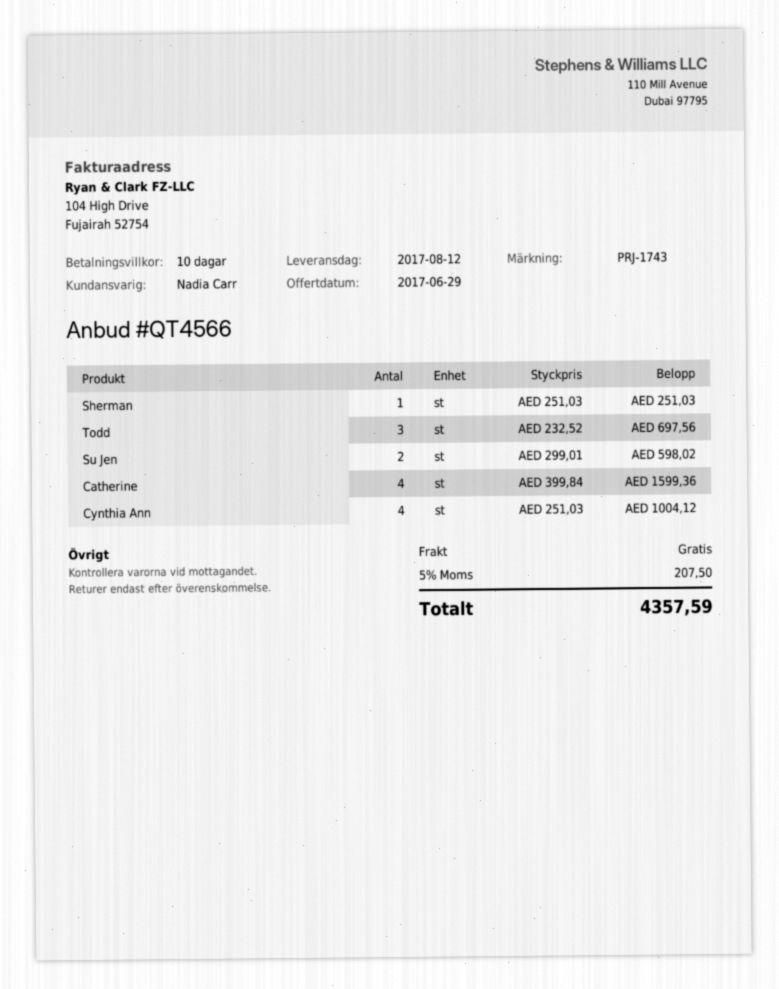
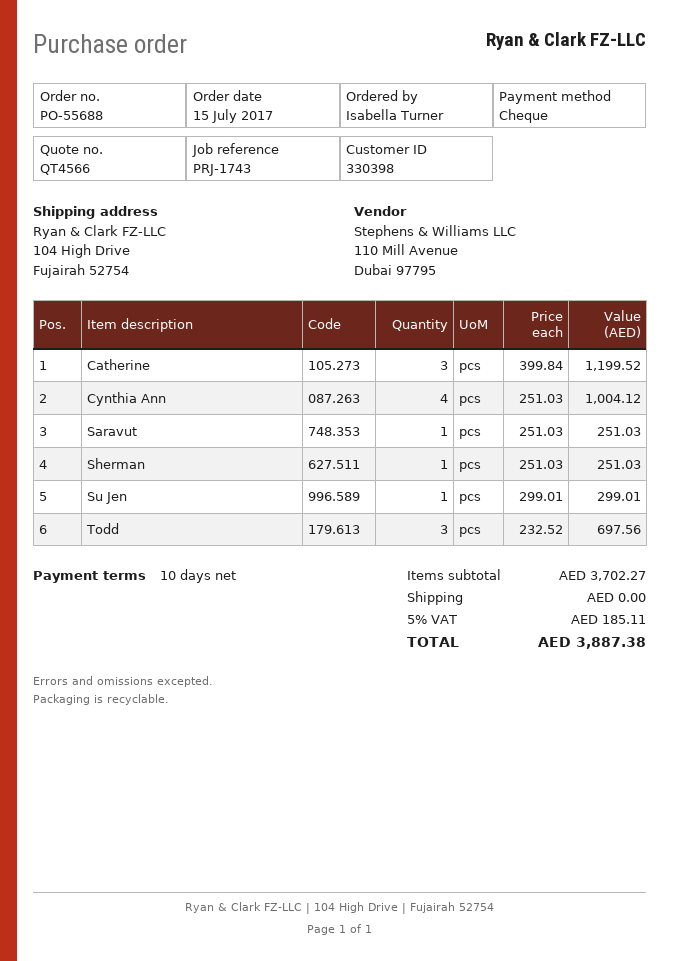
Su Jen: 2 x 299.01 = 598.02 -> 1 x 299.01 = 299.01
Catherine: 4 x 399.84 = 1599.36 -> 3 x 399.84 = 1199.52
Saravut: none -> 1 x 251.03 = 251.03
tax: 5% = 207.50 -> 5% = 185.11
total: 4357.59 -> 3887.38

